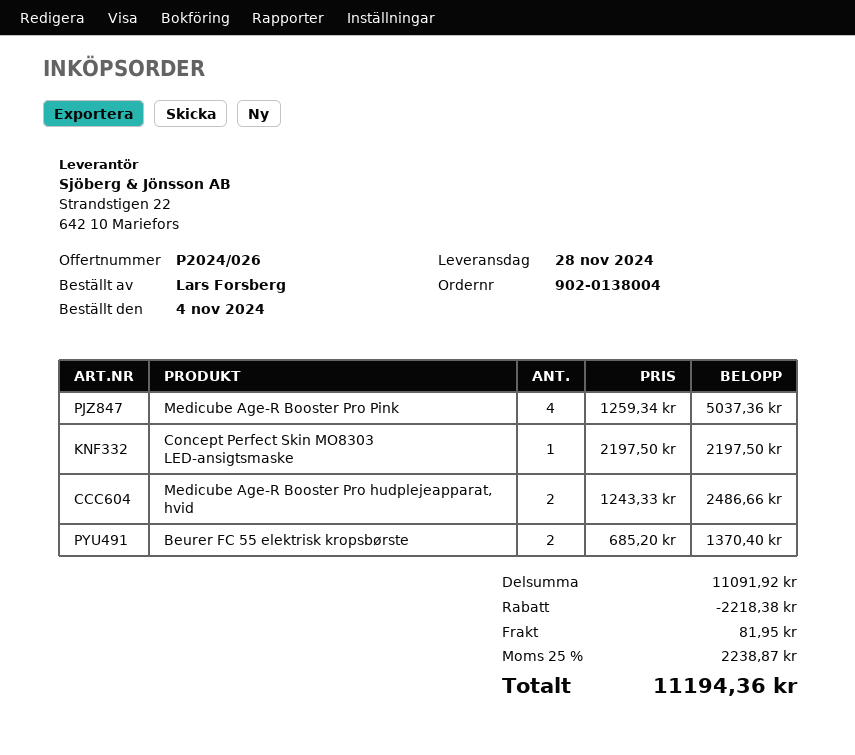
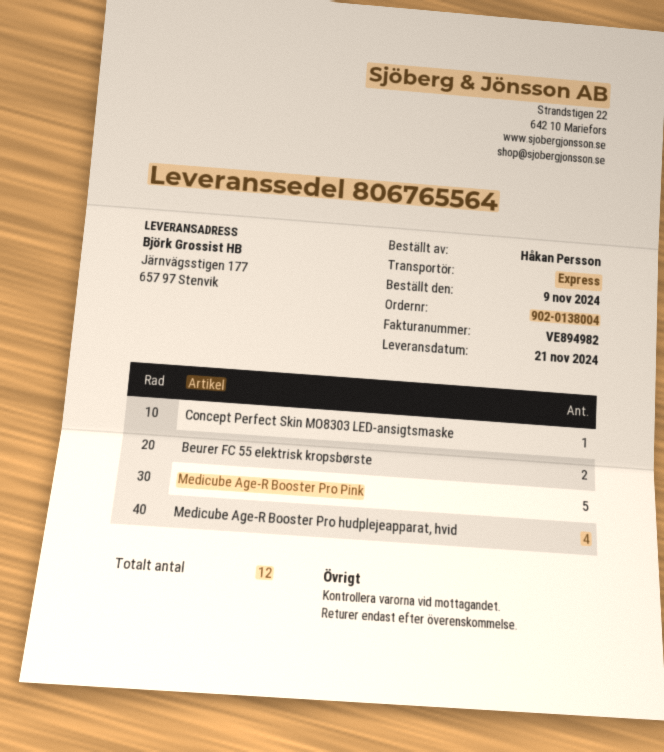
order date: 2024-11-04 -> 2024-11-09
delivery date: 2024-11-28 -> 2024-11-21
ordered by: Lars Forsberg -> Håkan Persson
Medicube Age-R Booster Pro Pink: 4 -> 5
Medicube Age-R Booster Pro hudplejeapparat, hvid: 2 -> 4

